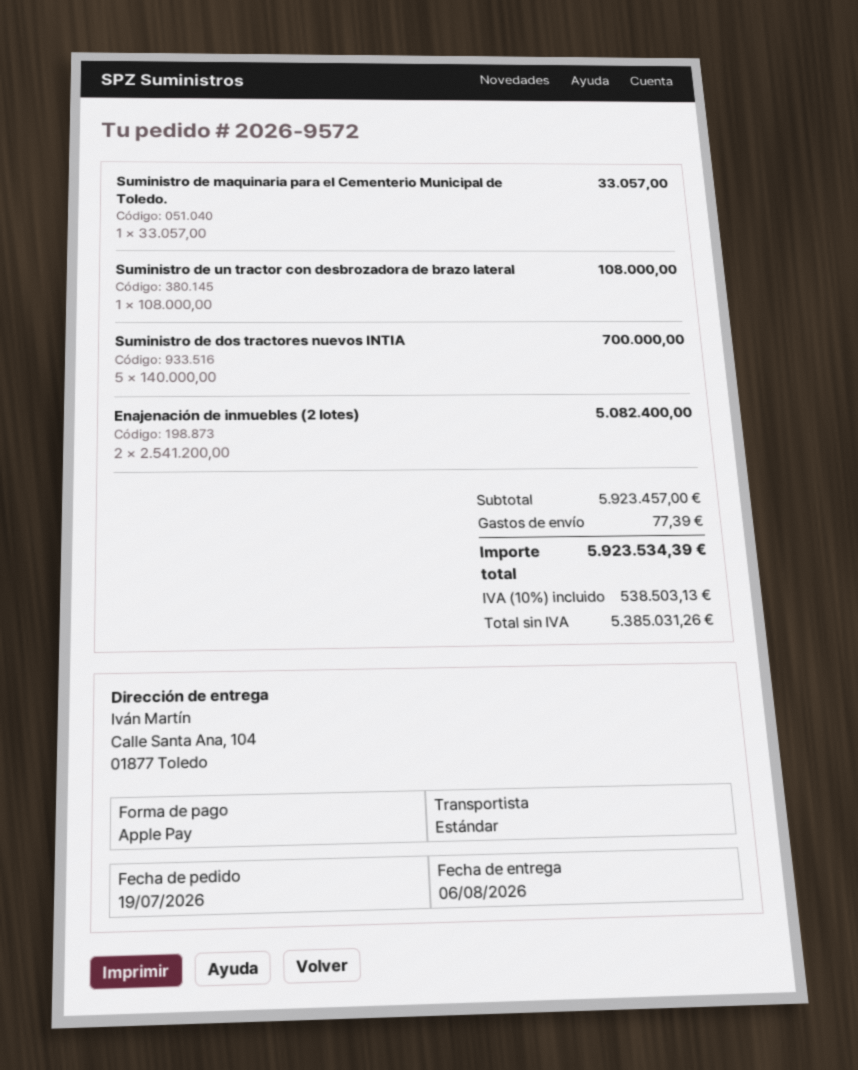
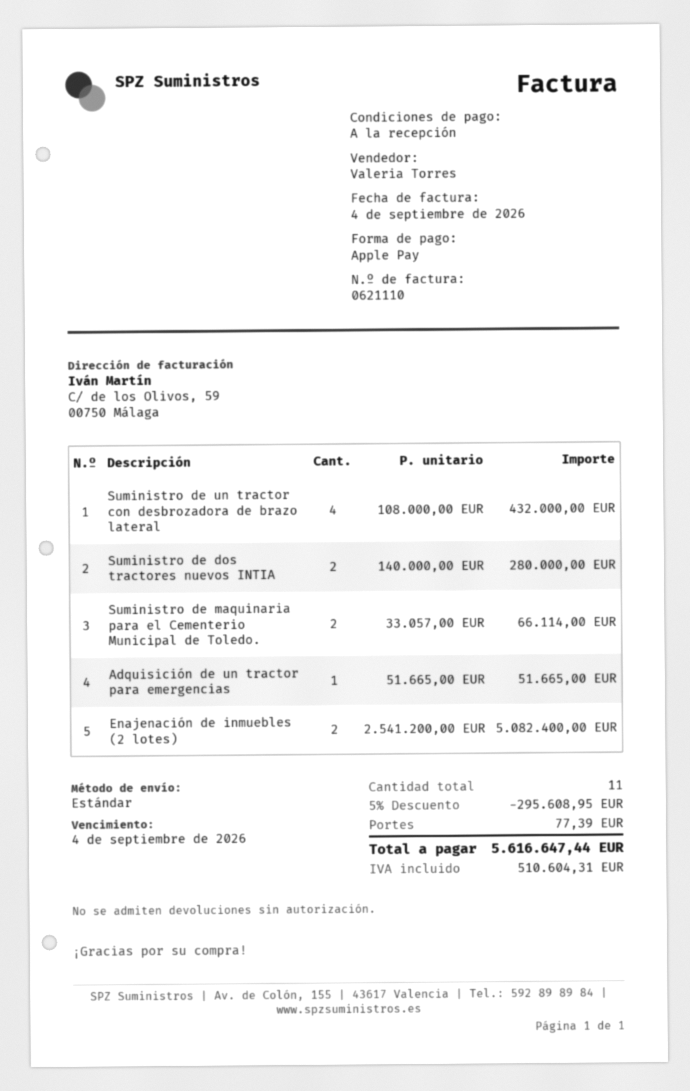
Suministro de maquinaria para el Cementerio Municipal de Toledo.: 1 x 33057.00 = 33057.00 -> 2 x 33057.00 = 66114.00
Suministro de un tractor con desbrozadora de brazo lateral: 1 x 108000.00 = 108000.00 -> 4 x 108000.00 = 432000.00
Suministro de dos tractores nuevos INTIA: 5 x 140000.00 = 700000.00 -> 2 x 140000.00 = 280000.00
Adquisición de un tractor para emergencias: none -> 1 x 51665.00 = 51665.00
discount: none -> 5% = 295608.95
tax: 538503.13 -> 510604.31
total: 5923534.39 -> 5616647.44

